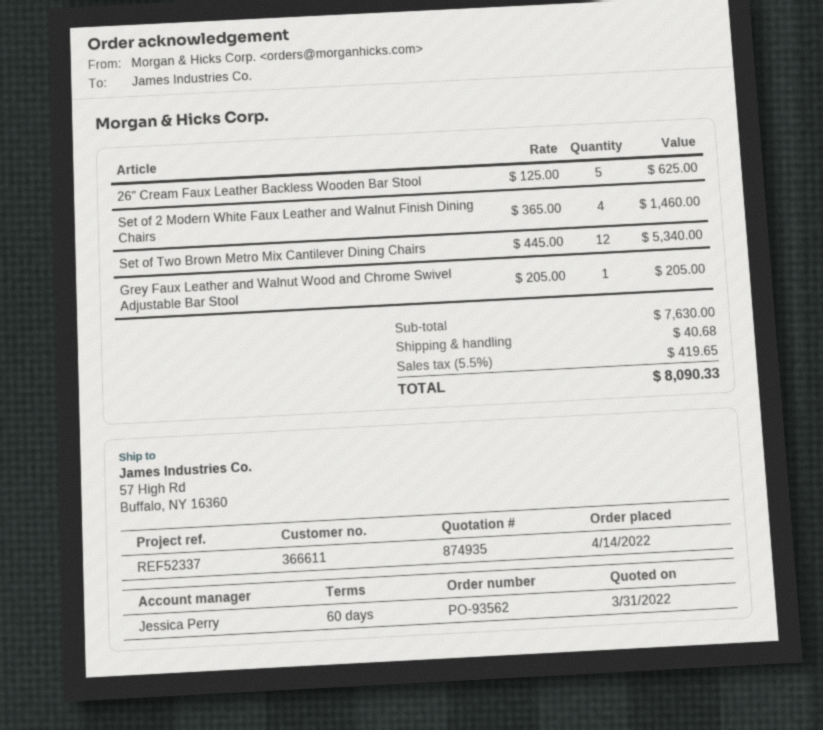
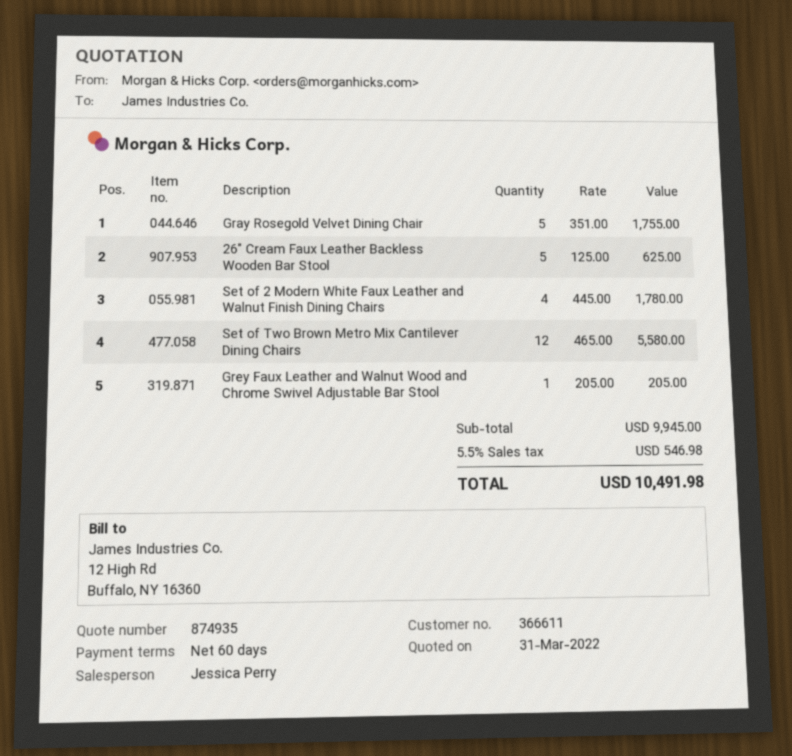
Set of 2 Modern White Faux Leather and Walnut Finish Dining Chairs: 4 x 365.00 = 1460.00 -> 4 x 445.00 = 1780.00
Set of Two Brown Metro Mix Cantilever Dining Chairs: 12 x 445.00 = 5340.00 -> 12 x 465.00 = 5580.00
Gray Rosegold Velvet Dining Chair: none -> 5 x 351.00 = 1755.00
subtotal: 7630.00 -> 9945.00
shipping: 40.68 -> none
tax: 5.5% = 419.65 -> 5.5% = 546.98
total: 8090.33 -> 10491.98

